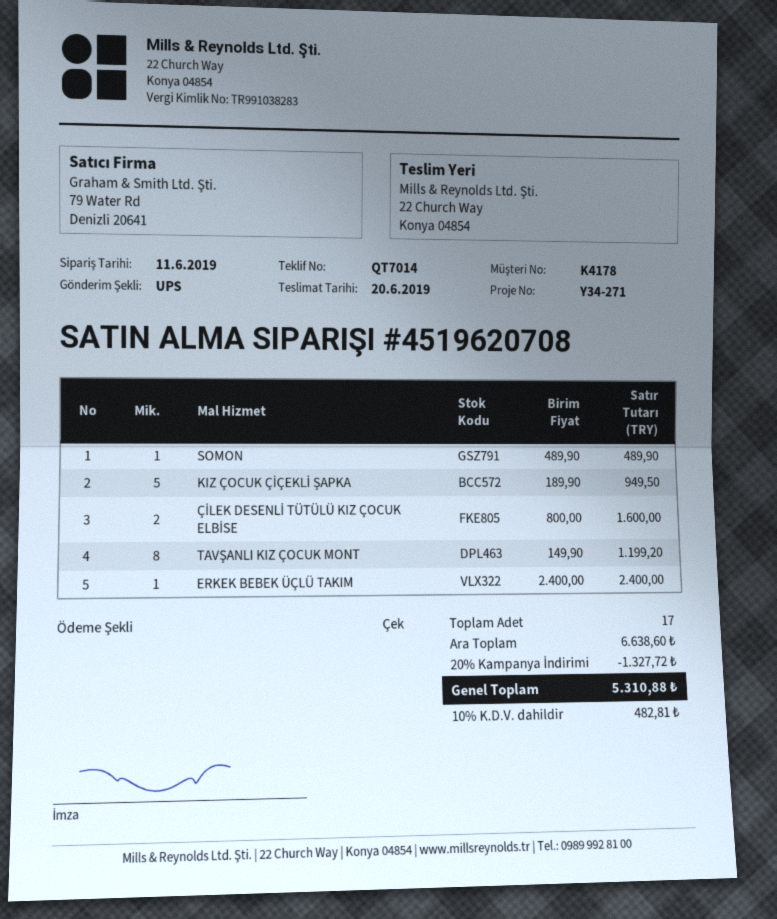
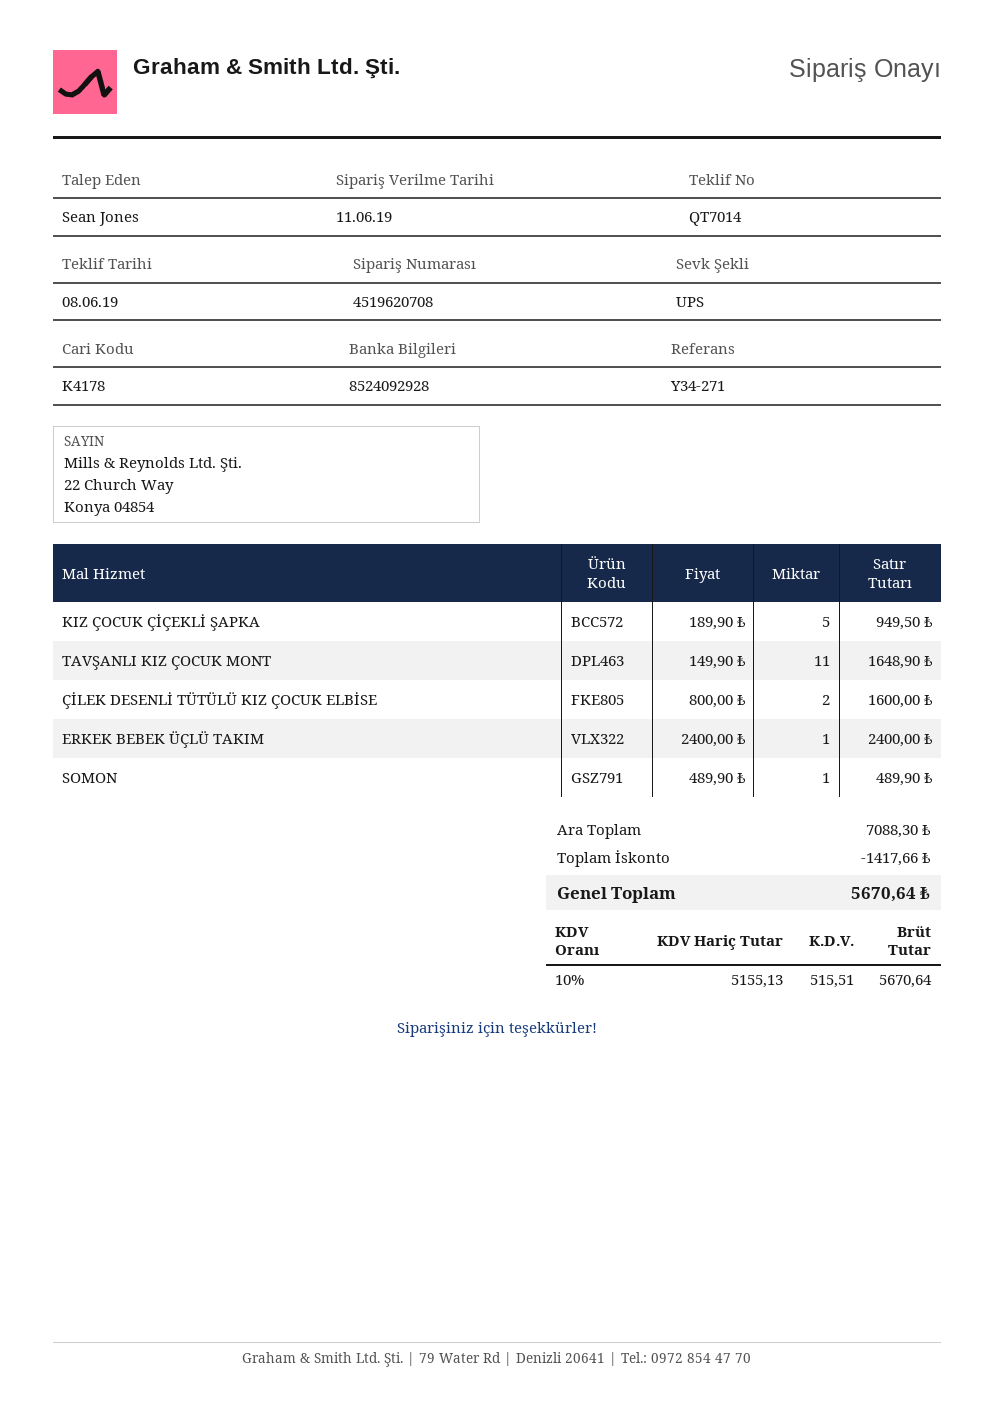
TAVŞANLI KIZ ÇOCUK MONT: 8 x 149.90 = 1199.20 -> 11 x 149.90 = 1648.90
subtotal: 6638.60 -> 7088.30
discount: 1327.72 -> 1417.66
tax: 10% = 482.81 -> 10% = 515.51
total: 5310.88 -> 5670.64

